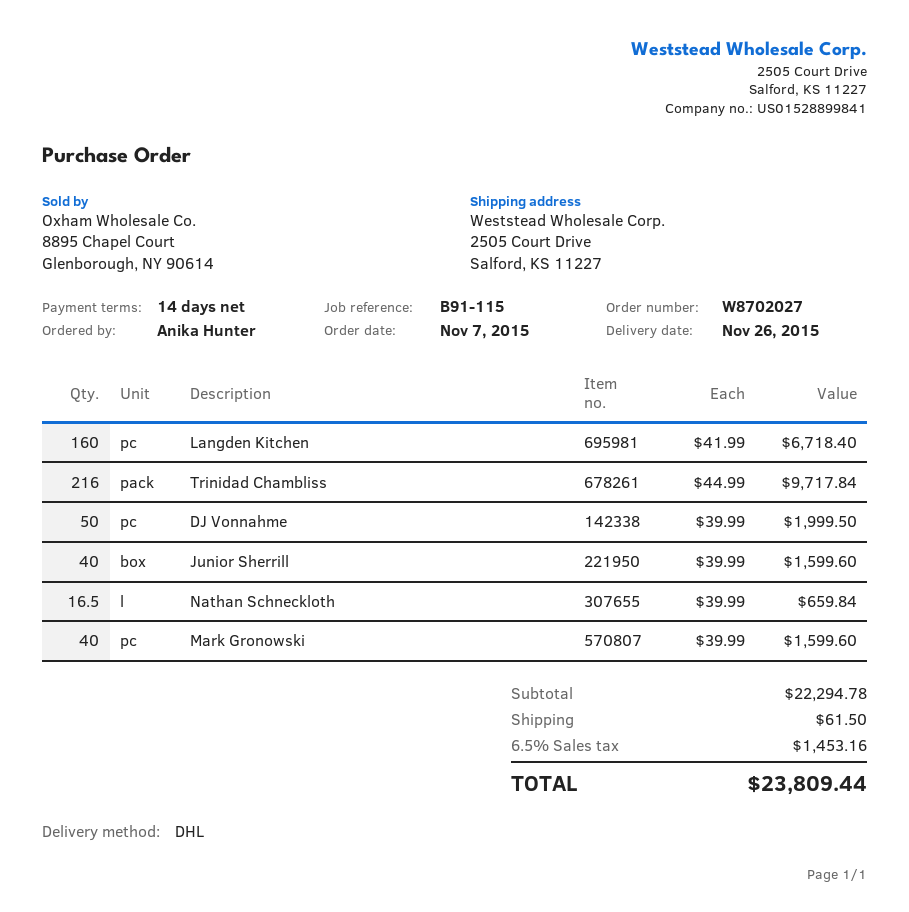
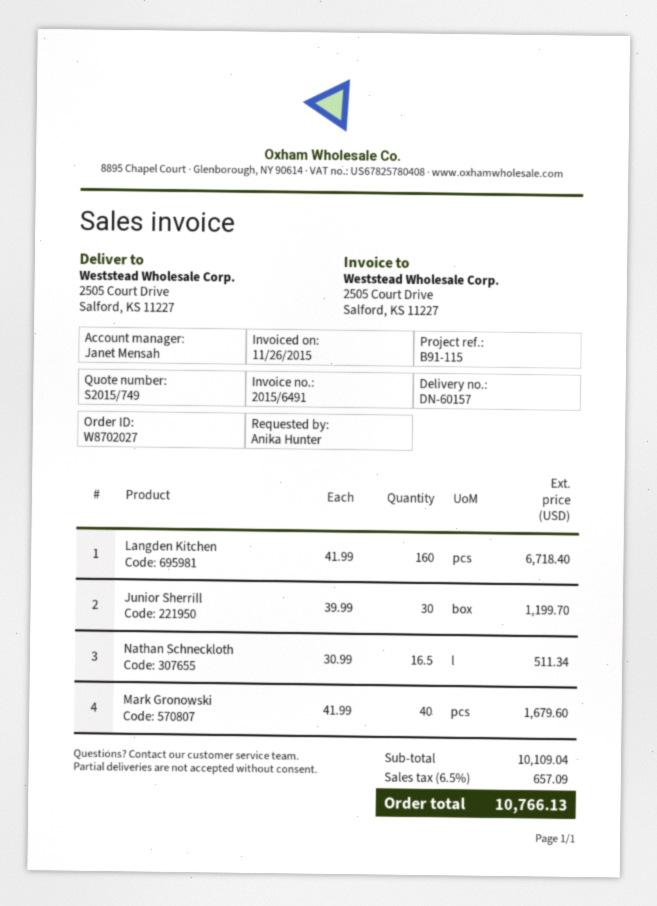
Trinidad Chambliss: 216 x 44.99 = 9717.84 -> none
DJ Vonnahme: 50 x 39.99 = 1999.50 -> none
Junior Sherrill: 40 x 39.99 = 1599.60 -> 30 x 39.99 = 1199.70
Nathan Schneckloth: 16.5 x 39.99 = 659.84 -> 16.5 x 30.99 = 511.34
Mark Gronowski: 40 x 39.99 = 1599.60 -> 40 x 41.99 = 1679.60
subtotal: 22294.78 -> 10109.04
shipping: 61.50 -> none
tax: 6.5% = 1453.16 -> 6.5% = 657.09
total: 23809.44 -> 10766.13

